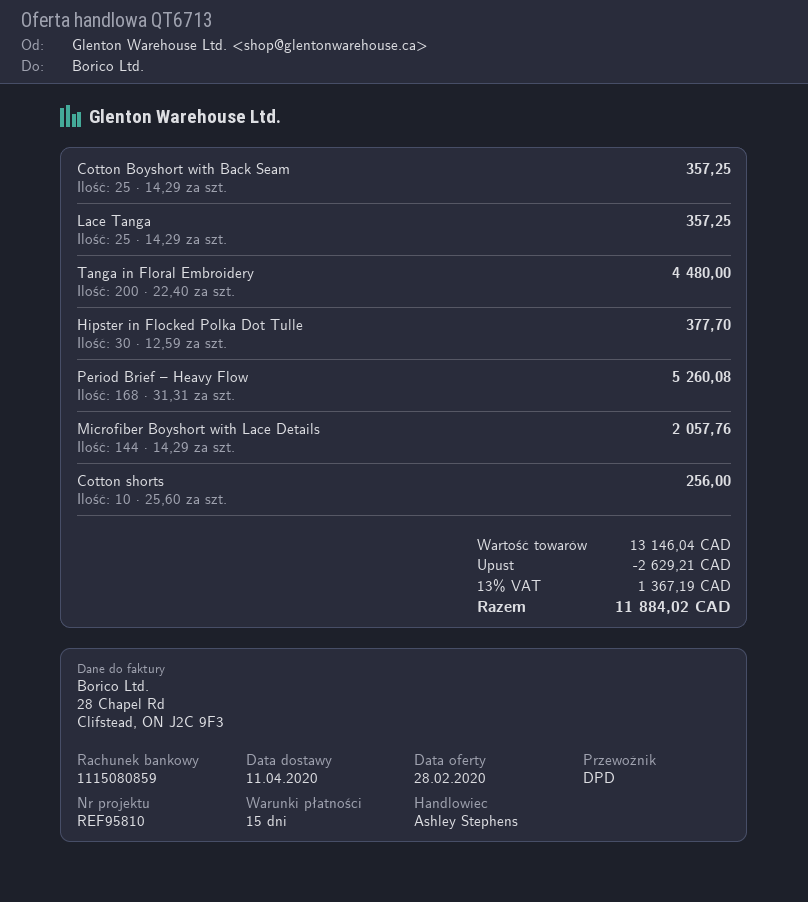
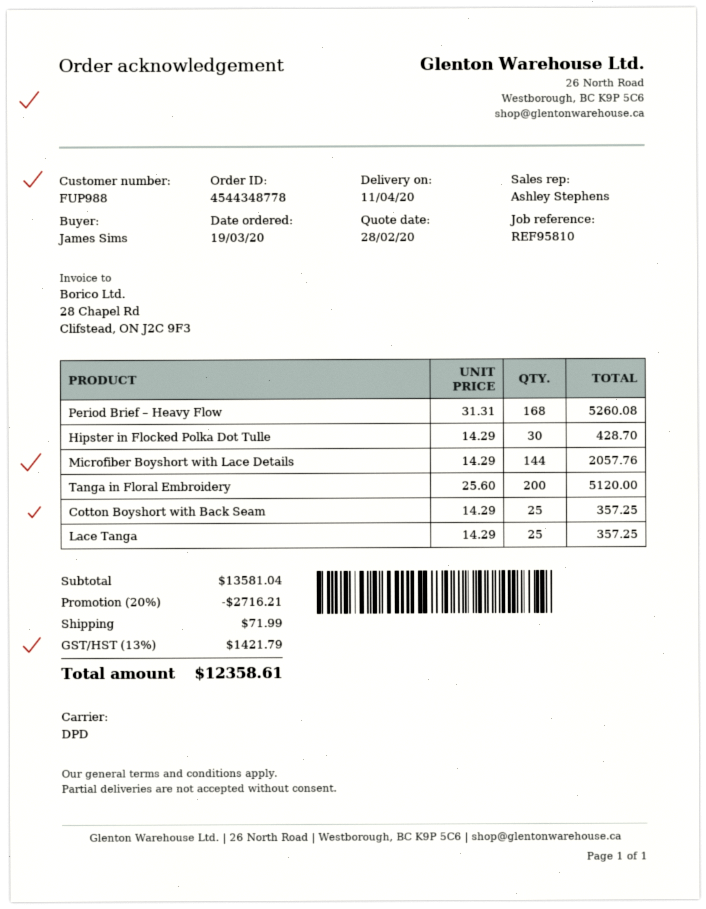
Tanga in Floral Embroidery: 200 x 22.40 = 4480.00 -> 200 x 25.60 = 5120.00
Hipster in Flocked Polka Dot Tulle: 30 x 12.59 = 377.70 -> 30 x 14.29 = 428.70
Cotton shorts: 10 x 25.60 = 256.00 -> none
subtotal: 13146.04 -> 13581.04
discount: 2629.21 -> 2716.21
shipping: none -> 71.99
tax: 13% = 1367.19 -> 13% = 1421.79
total: 11884.02 -> 12358.61

